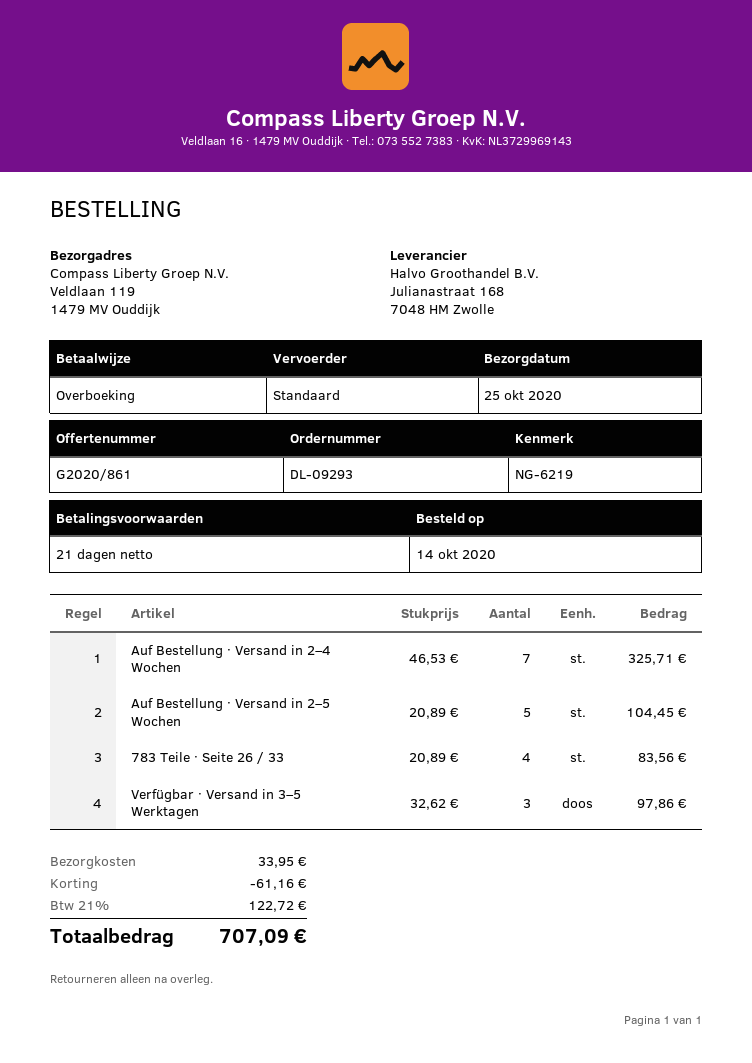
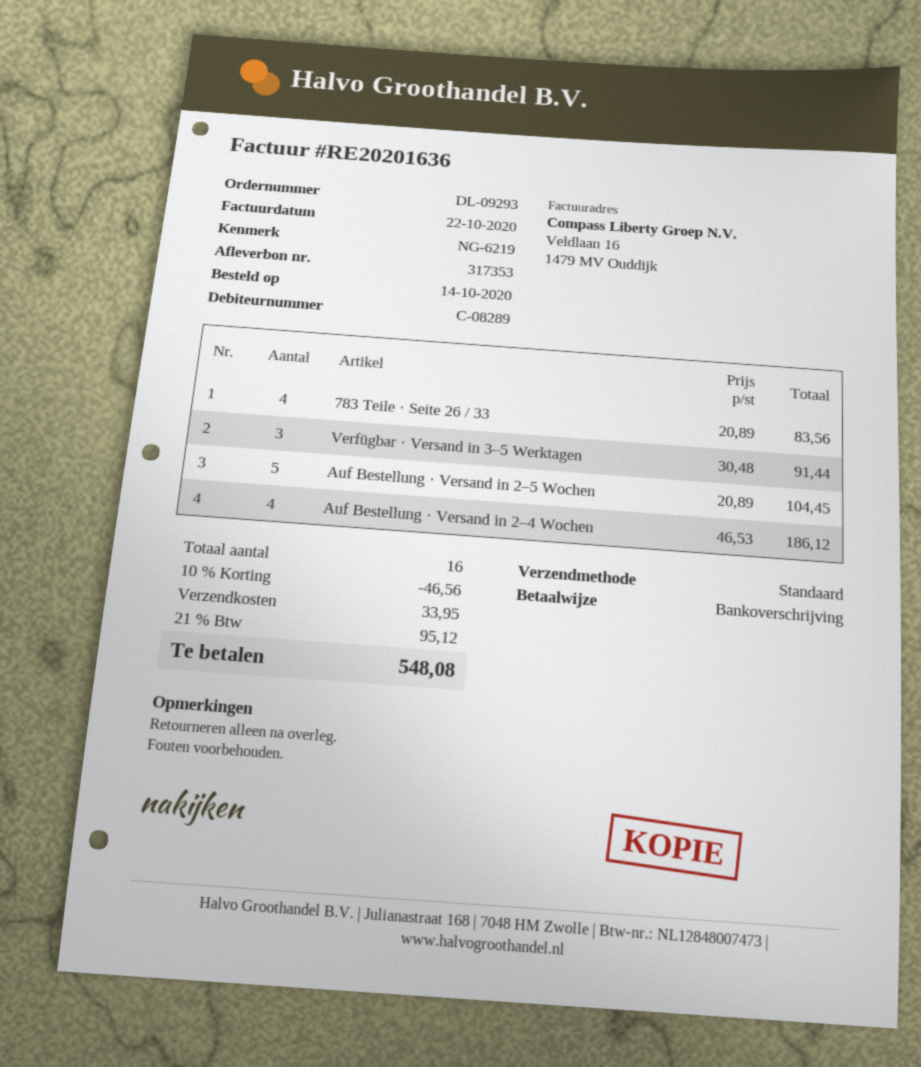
Auf Bestellung · Versand in 2–4 Wochen: 7 x 46.53 = 325.71 -> 4 x 46.53 = 186.12
Verfügbar · Versand in 3–5 Werktagen: 3 x 32.62 = 97.86 -> 3 x 30.48 = 91.44
discount: 61.16 -> 46.56
tax: 21% = 122.72 -> 21% = 95.12
total: 707.09 -> 548.08

